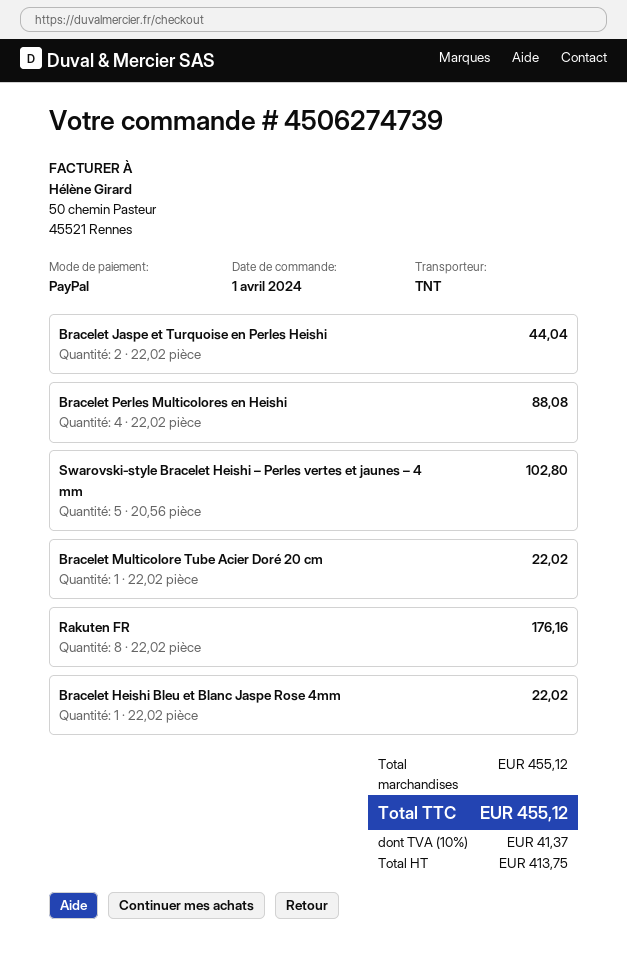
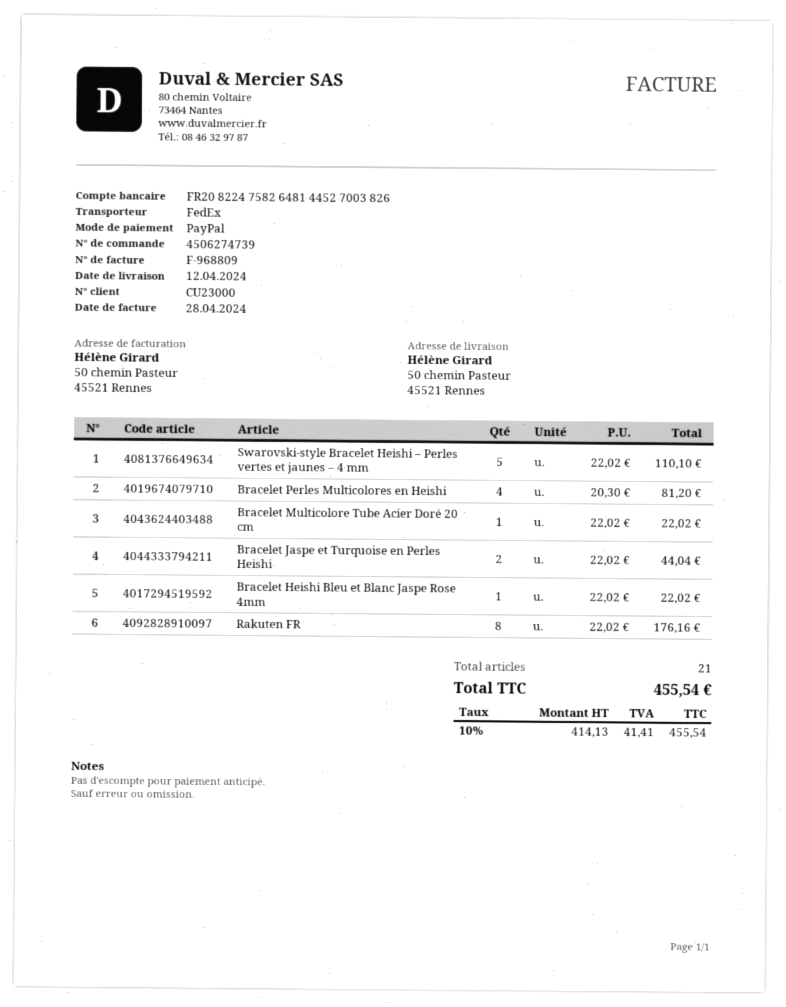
shipping method: TNT -> FedEx
Bracelet Perles Multicolores en Heishi: 4 x 22.02 = 88.08 -> 4 x 20.30 = 81.20
Swarovski‑style Bracelet Heishi – Perles vertes et jaunes – 4 mm: 5 x 20.56 = 102.80 -> 5 x 22.02 = 110.10
net: 413.75 -> 414.13
tax: 10% = 41.37 -> 10% = 41.41
total: 455.12 -> 455.54

